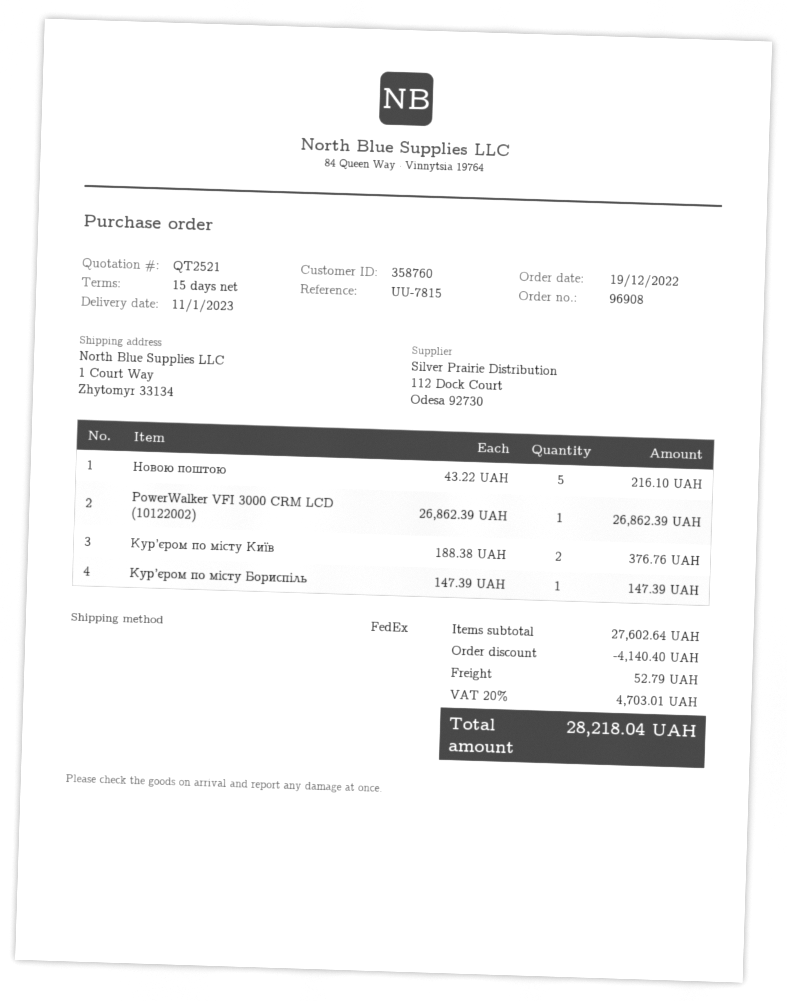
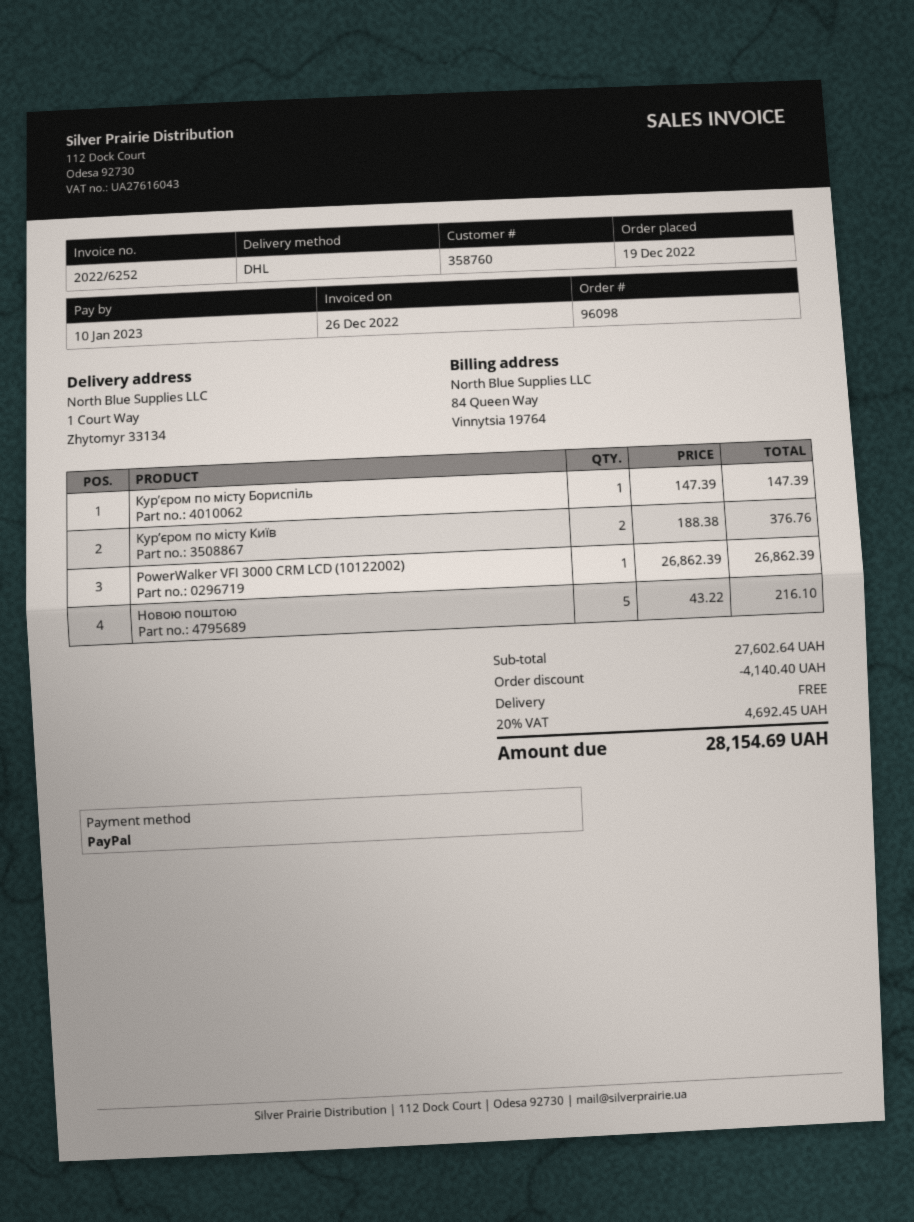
order number: 96908 -> 96098
shipping method: FedEx -> DHL
shipping: 52.79 -> 0.00
tax: 20% = 4703.01 -> 20% = 4692.45
total: 28218.04 -> 28154.69

